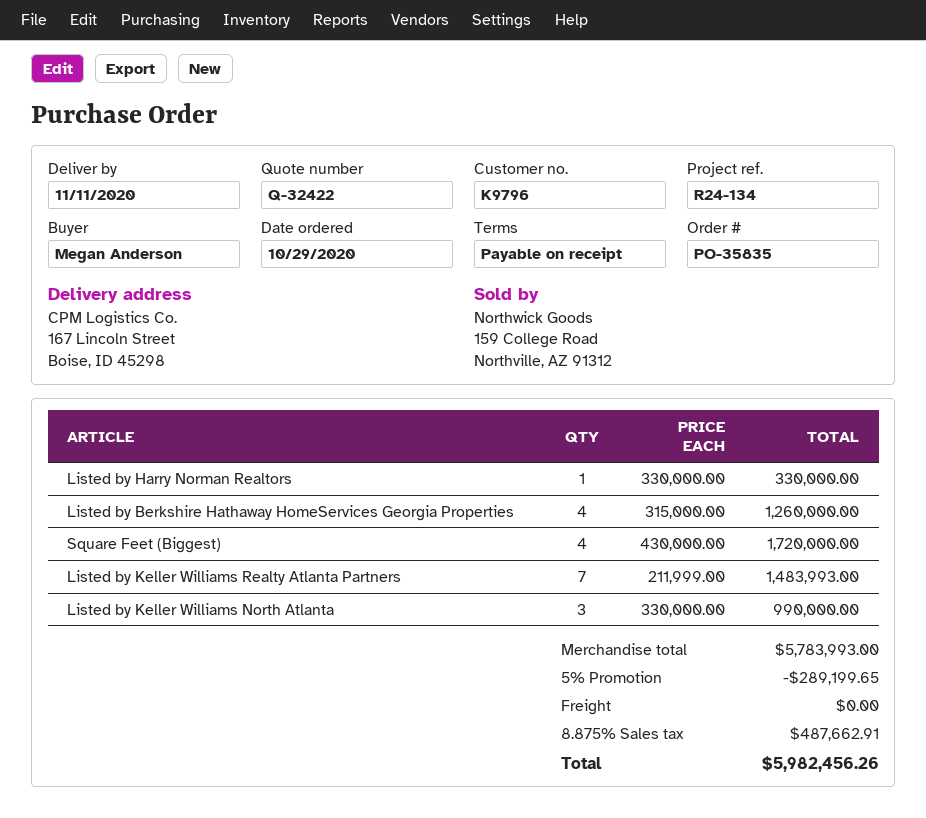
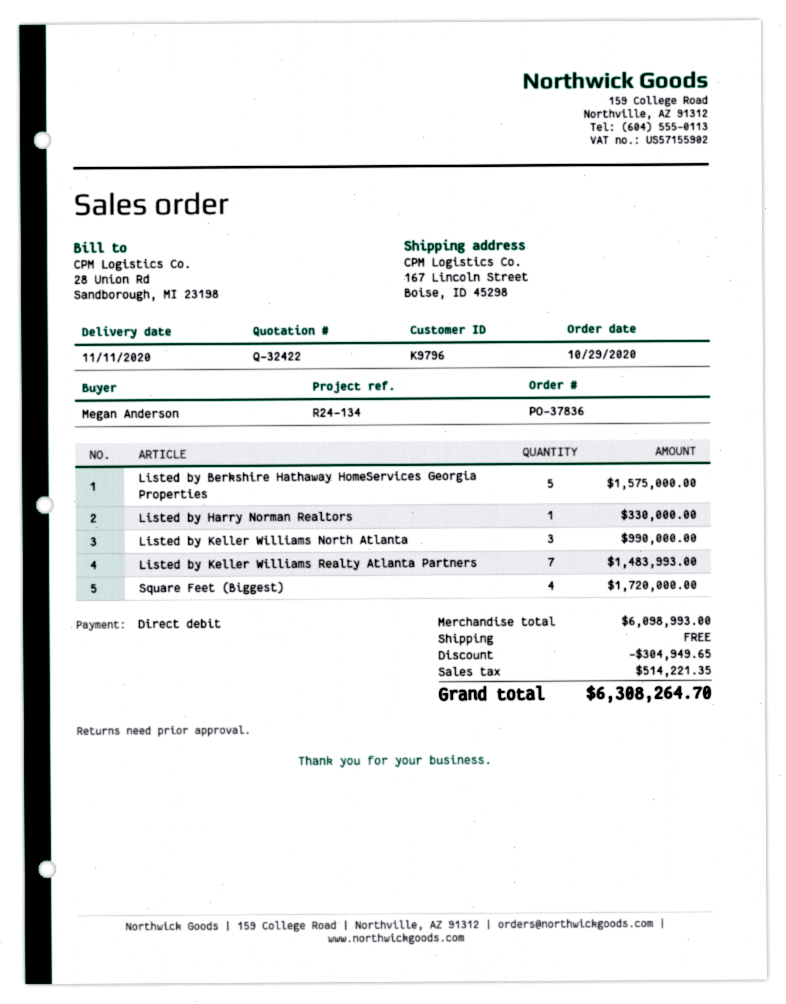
order number: PO-35835 -> PO-37836
Listed by Berkshire Hathaway HomeServices Georgia Properties: 4 for 1260000.00 -> 5 for 1575000.00
subtotal: 5783993.00 -> 6098993.00
discount: 289199.65 -> 304949.65
tax: 487662.91 -> 514221.35
total: 5982456.26 -> 6308264.70

